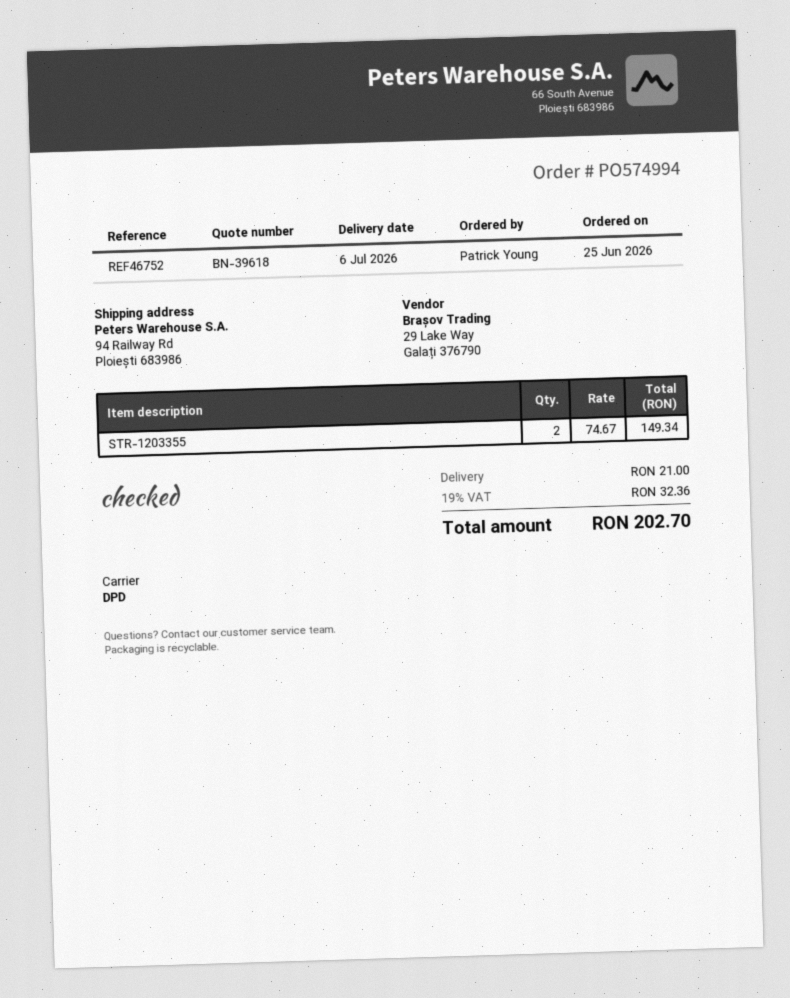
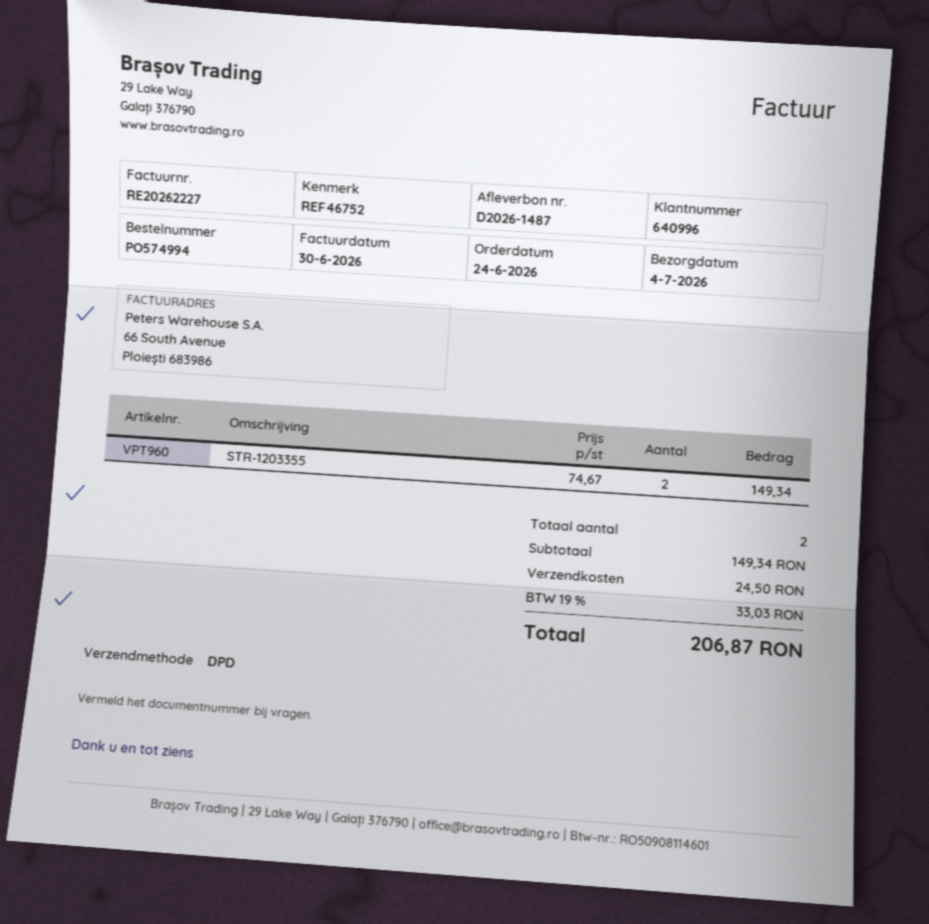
order date: 2026-06-25 -> 2026-06-24
delivery date: 2026-07-06 -> 2026-07-04
shipping: 21.00 -> 24.50
tax: 19% = 32.36 -> 19% = 33.03
total: 202.70 -> 206.87

